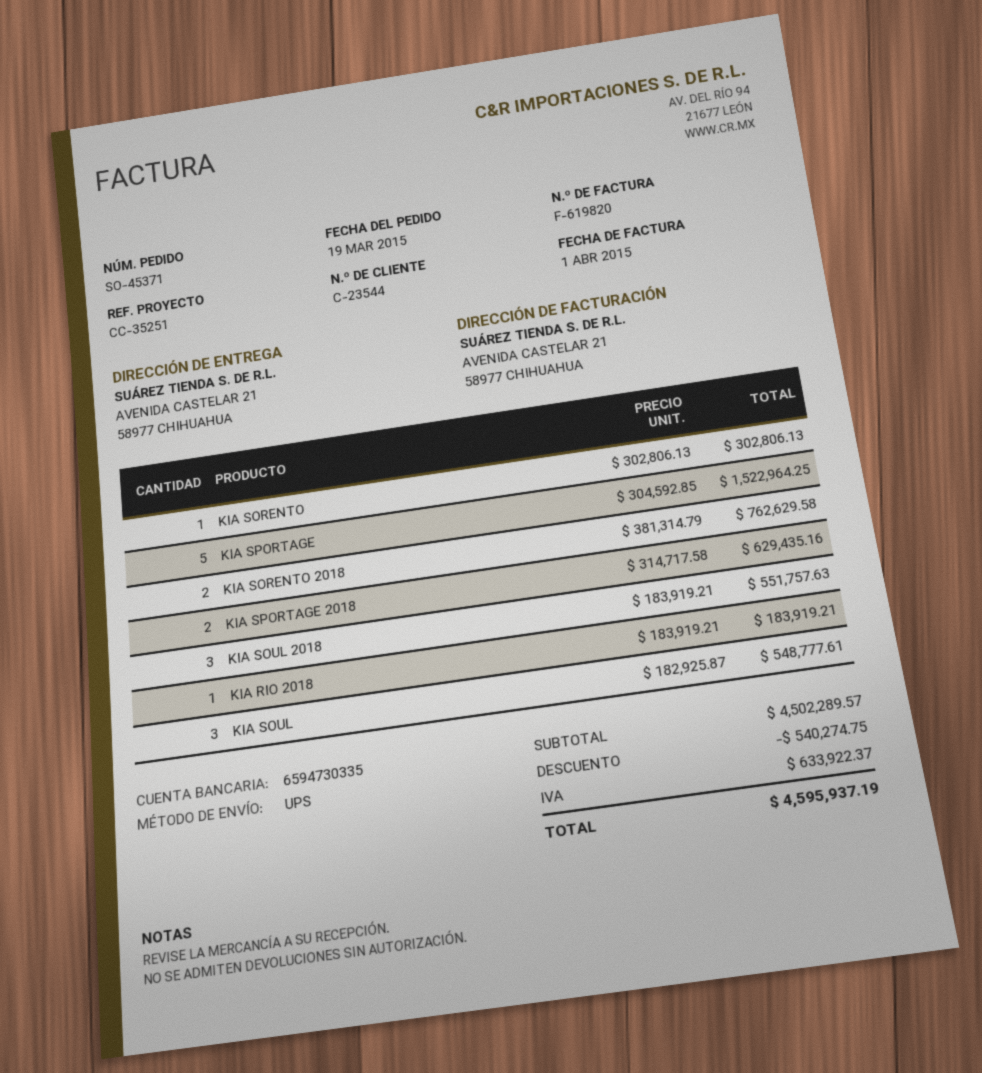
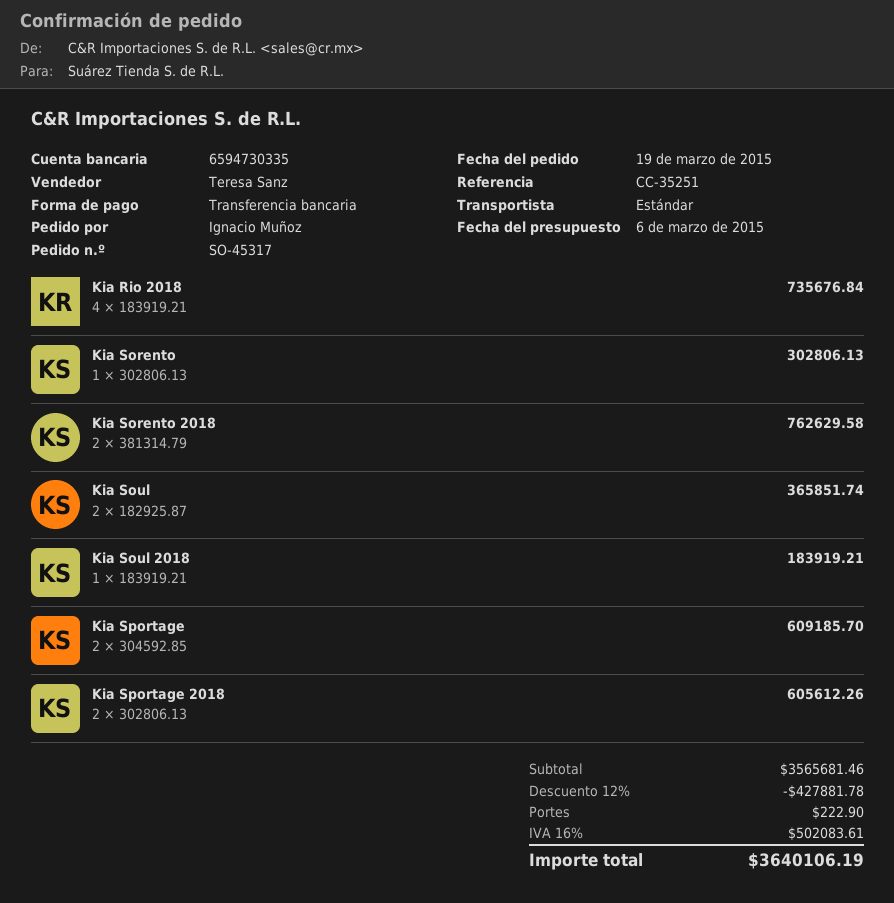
order number: SO-45371 -> SO-45317
shipping method: UPS -> standard
KIA SPORTAGE: 5 x 304592.85 = 1522964.25 -> 2 x 304592.85 = 609185.70
KIA SPORTAGE 2018: 2 x 314717.58 = 629435.16 -> 2 x 302806.13 = 605612.26
KIA SOUL 2018: 3 x 183919.21 = 551757.63 -> 1 x 183919.21 = 183919.21
KIA RIO 2018: 1 x 183919.21 = 183919.21 -> 4 x 183919.21 = 735676.84
KIA SOUL: 3 x 182925.87 = 548777.61 -> 2 x 182925.87 = 365851.74
subtotal: 4502289.57 -> 3565681.46
discount: 540274.75 -> 427881.78
shipping: none -> 222.90
tax: 633922.37 -> 502083.61
total: 4595937.19 -> 3640106.19

